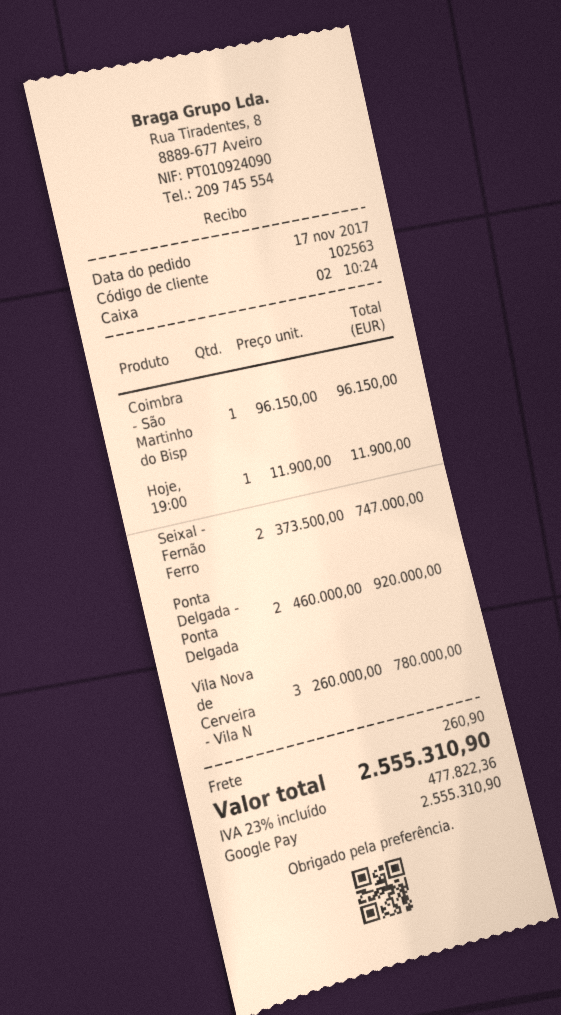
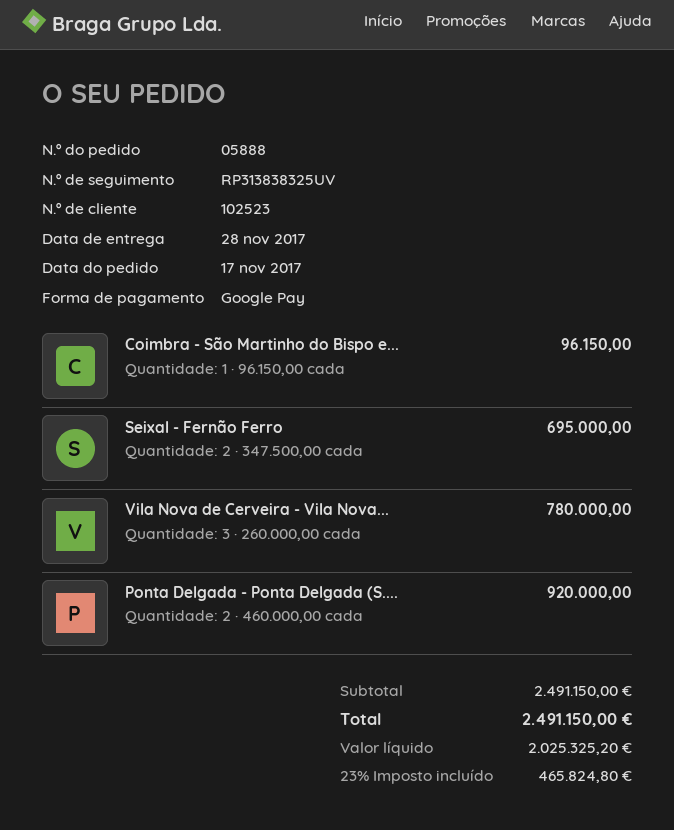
customer number: 102563 -> 102523
Hoje, 19:00: 1 x 11900.00 = 11900.00 -> none
Seixal - Fernão Ferro: 2 x 373500.00 = 747000.00 -> 2 x 347500.00 = 695000.00
shipping: 260.90 -> none
tax: 23% = 477822.36 -> 23% = 465824.80
total: 2555310.90 -> 2491150.00

